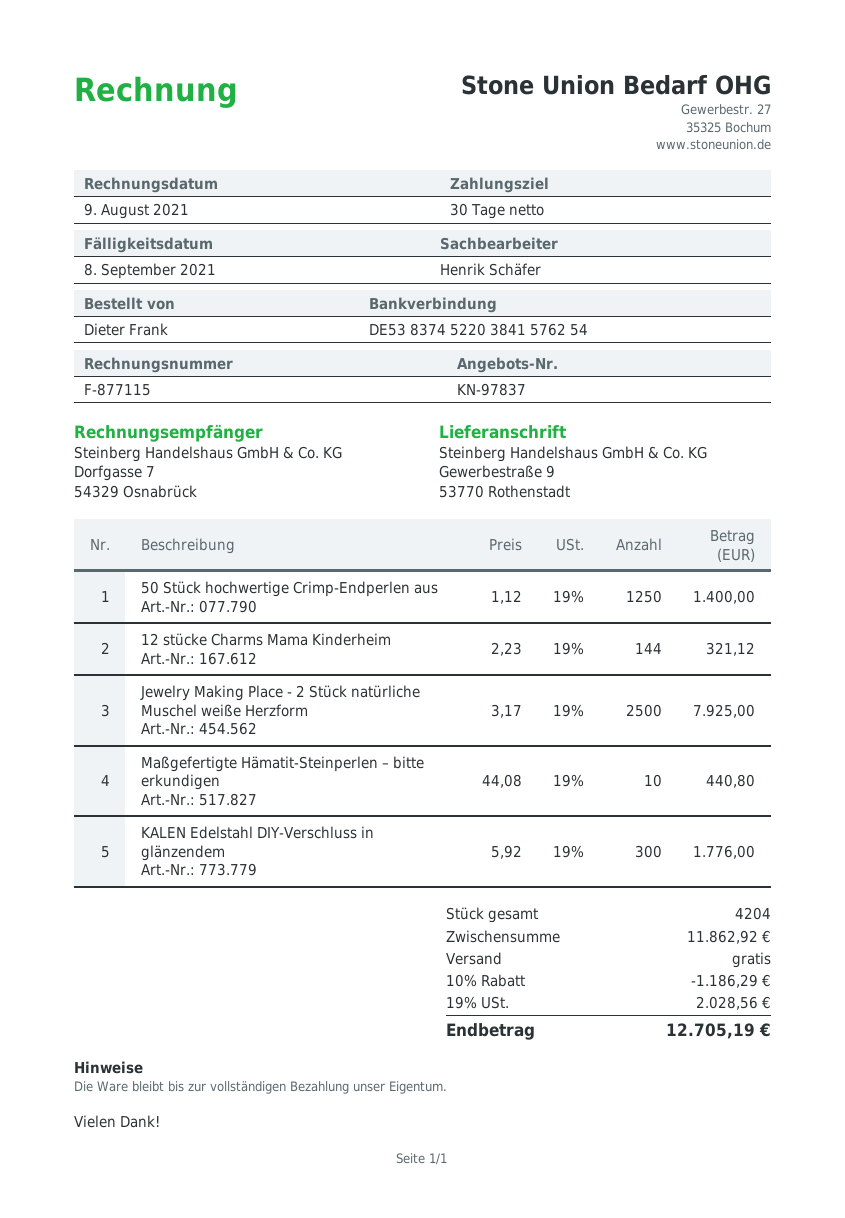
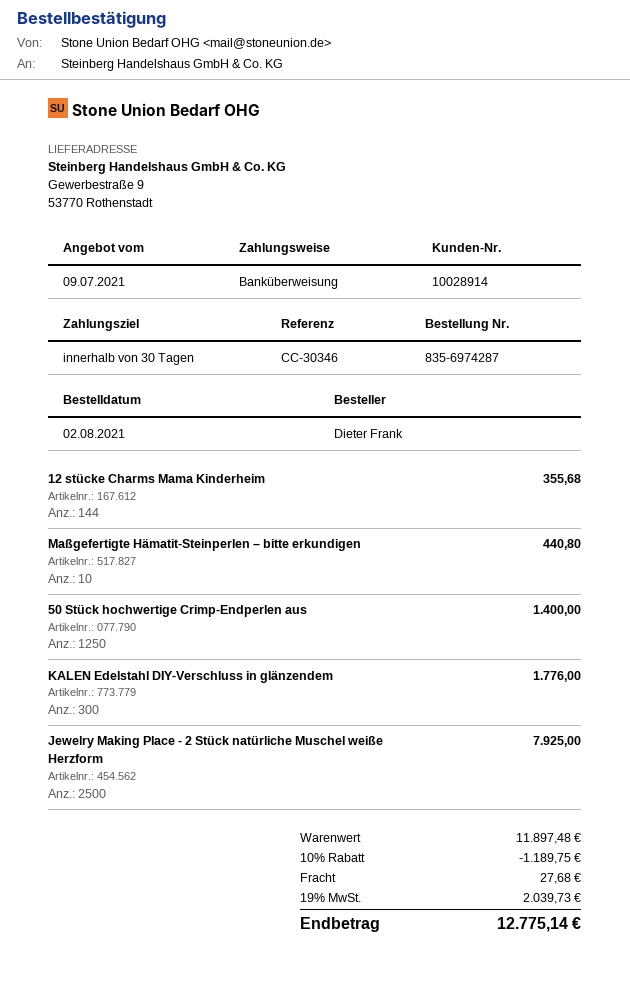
12 stücke Charms Mama Kinderheim: 144 for 321.12 -> 144 for 355.68
subtotal: 11862.92 -> 11897.48
discount: 10% = 1186.29 -> 10% = 1189.75
shipping: 0.00 -> 27.68
tax: 19% = 2028.56 -> 19% = 2039.73
total: 12705.19 -> 12775.14

